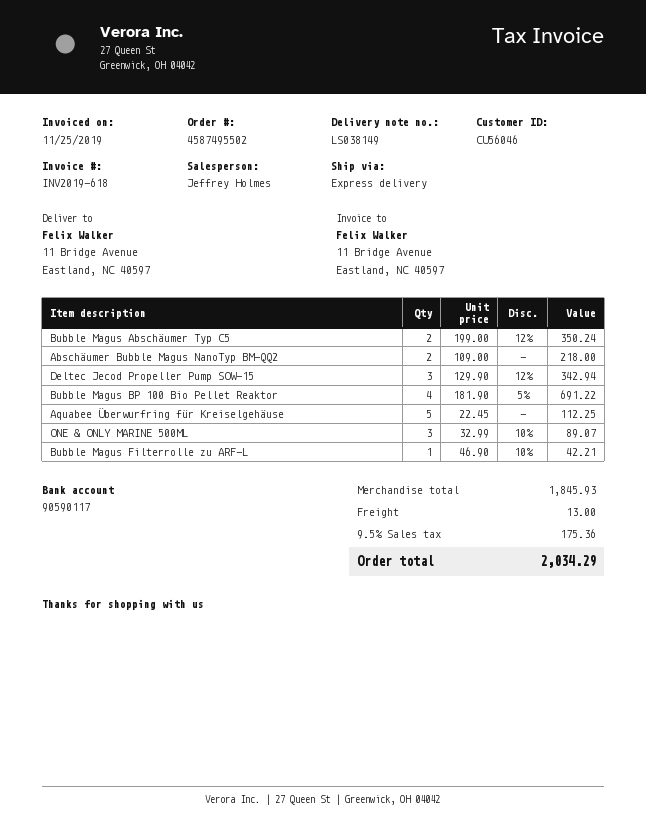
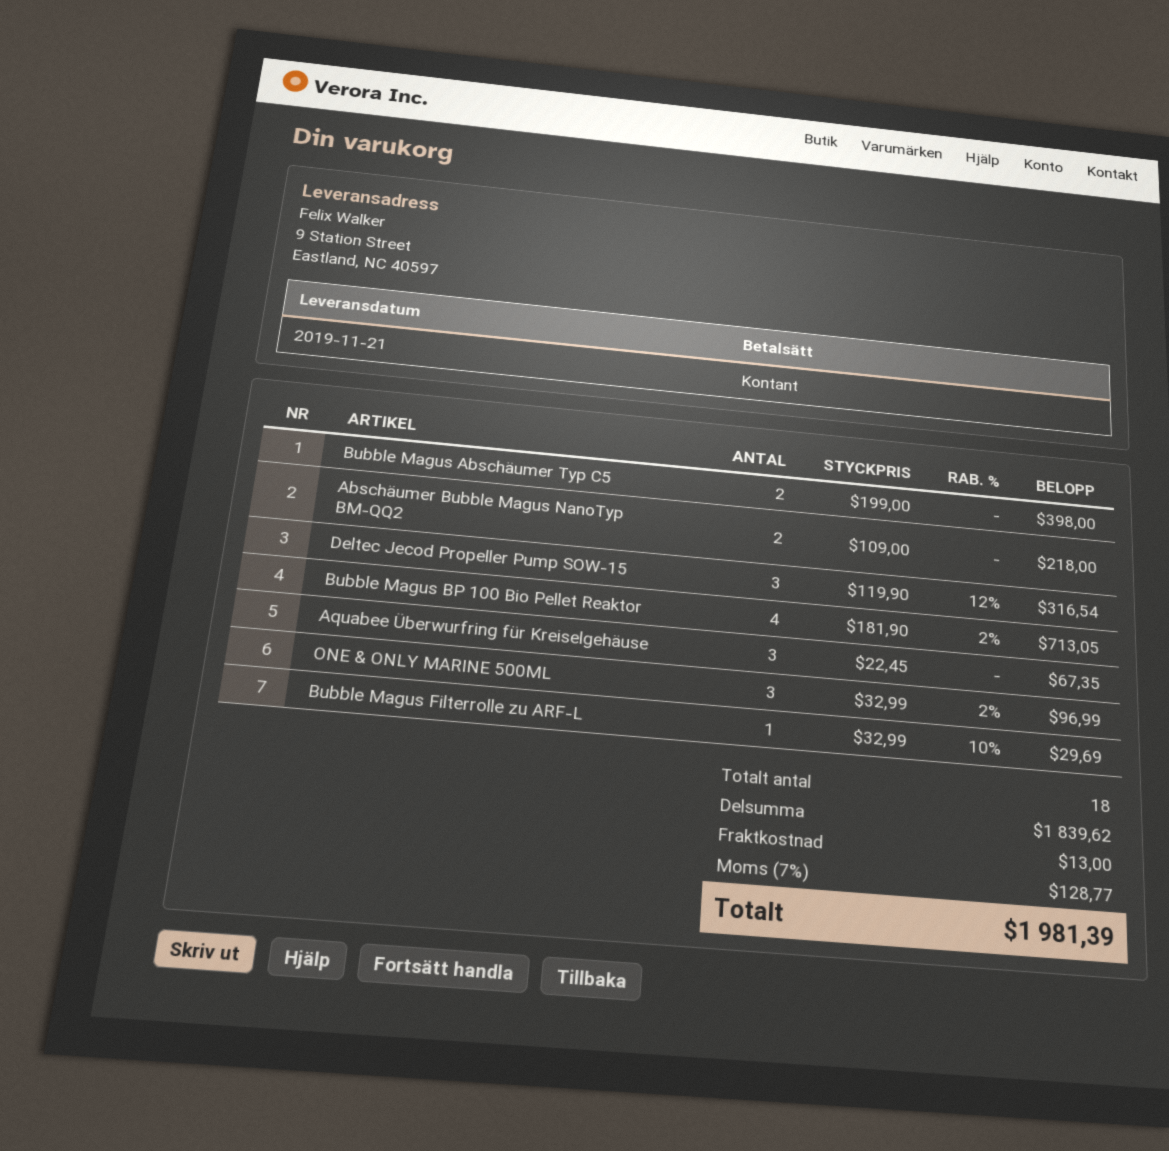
ship to: 11 Bridge Avenue, Eastland, NC 40597 -> 9 Station Street, Eastland, NC 40597
Bubble Magus Abschäumer Typ C5: 2 x 199.00 - 12% = 350.24 -> 2 x 199.00 = 398.00
Deltec Jecod Propeller Pump SOW-15: 3 x 129.90 - 12% = 342.94 -> 3 x 119.90 - 12% = 316.54
Bubble Magus BP 100 Bio Pellet Reaktor: 4 x 181.90 - 5% = 691.22 -> 4 x 181.90 - 2% = 713.05
Aquabee Überwurfring für Kreiselgehäuse: 5 x 22.45 = 112.25 -> 3 x 22.45 = 67.35
ONE & ONLY MARINE 500ML: 3 x 32.99 - 10% = 89.07 -> 3 x 32.99 - 2% = 96.99
Bubble Magus Filterrolle zu ARF-L: 1 x 46.90 - 10% = 42.21 -> 1 x 32.99 - 10% = 29.69
subtotal: 1845.93 -> 1839.62
tax: 9.5% = 175.36 -> 7% = 128.77
total: 2034.29 -> 1981.39

